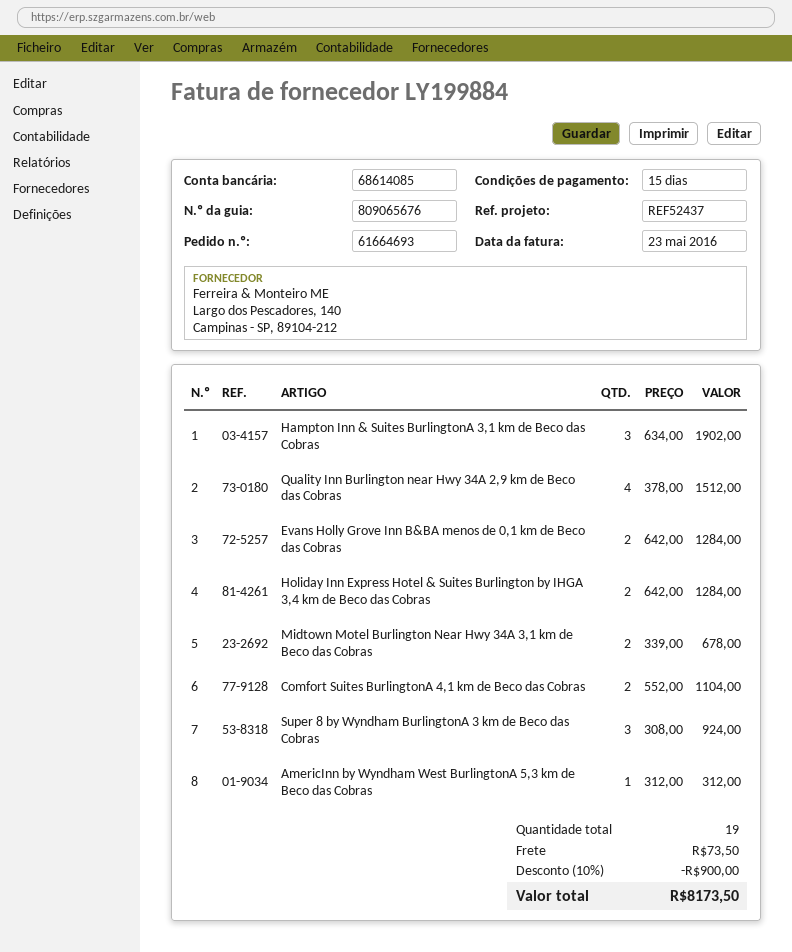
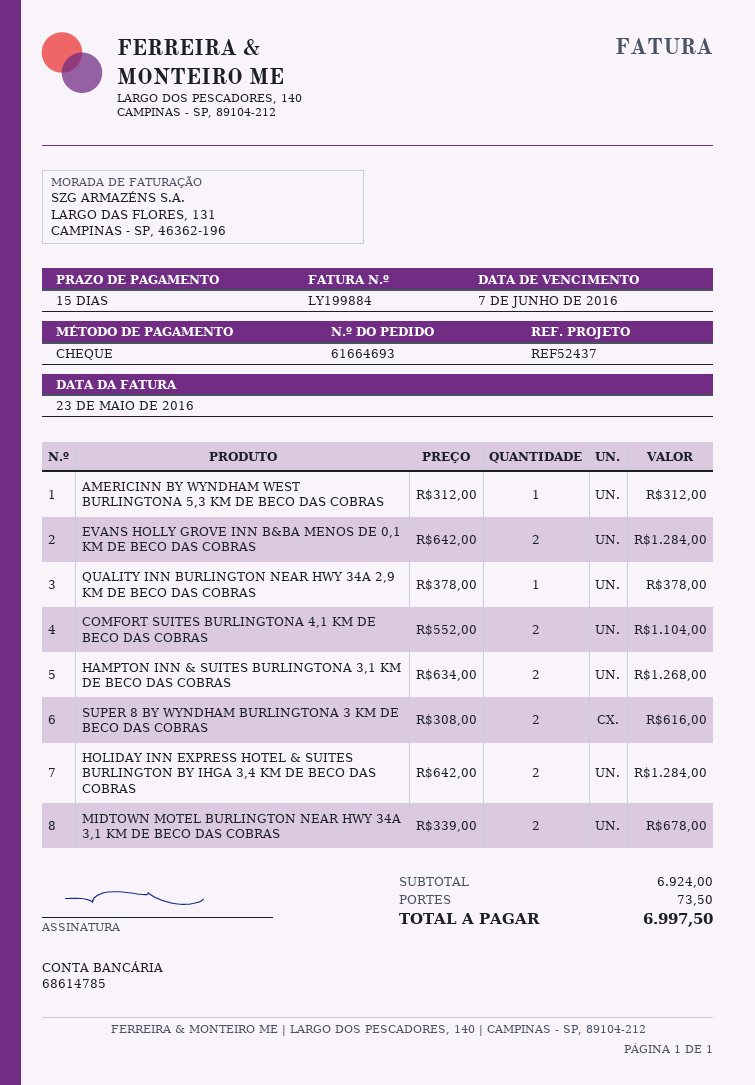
bank account: 68614085 -> 68614785
Hampton Inn & Suites BurlingtonA 3,1 km de Beco das Cobras: 3 x 634.00 = 1902.00 -> 2 x 634.00 = 1268.00
Quality Inn Burlington near Hwy 34A 2,9 km de Beco das Cobras: 4 x 378.00 = 1512.00 -> 1 x 378.00 = 378.00
Super 8 by Wyndham BurlingtonA 3 km de Beco das Cobras: 3 x 308.00 = 924.00 -> 2 x 308.00 = 616.00
discount: 10% = 900.00 -> none
total: 8173.50 -> 6997.50

